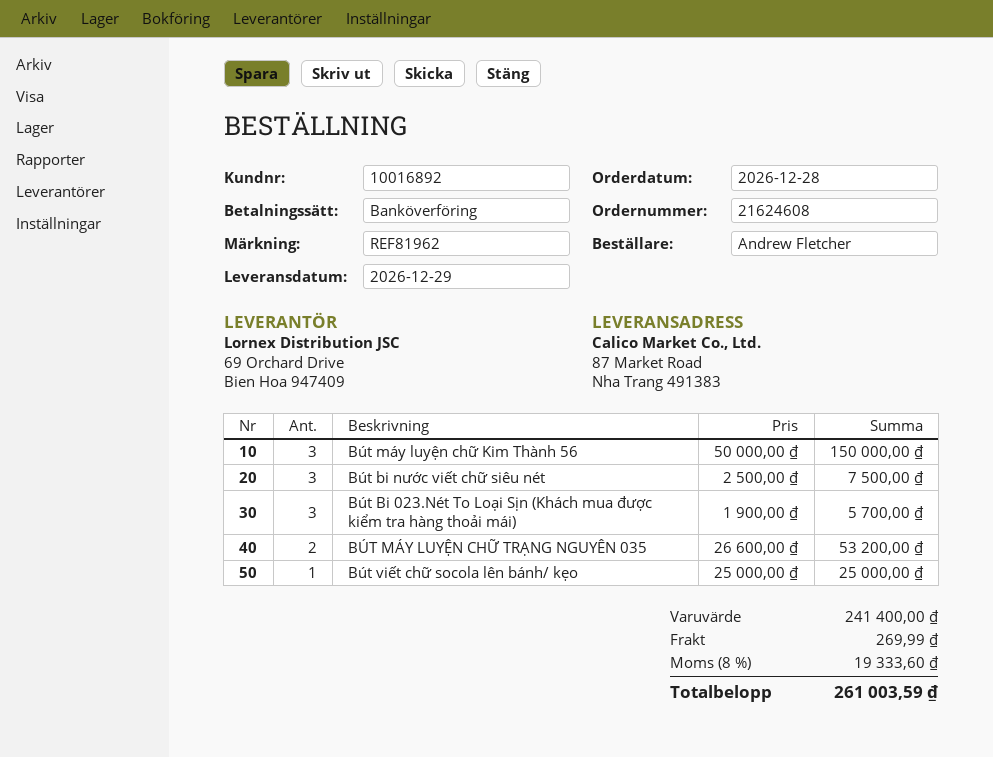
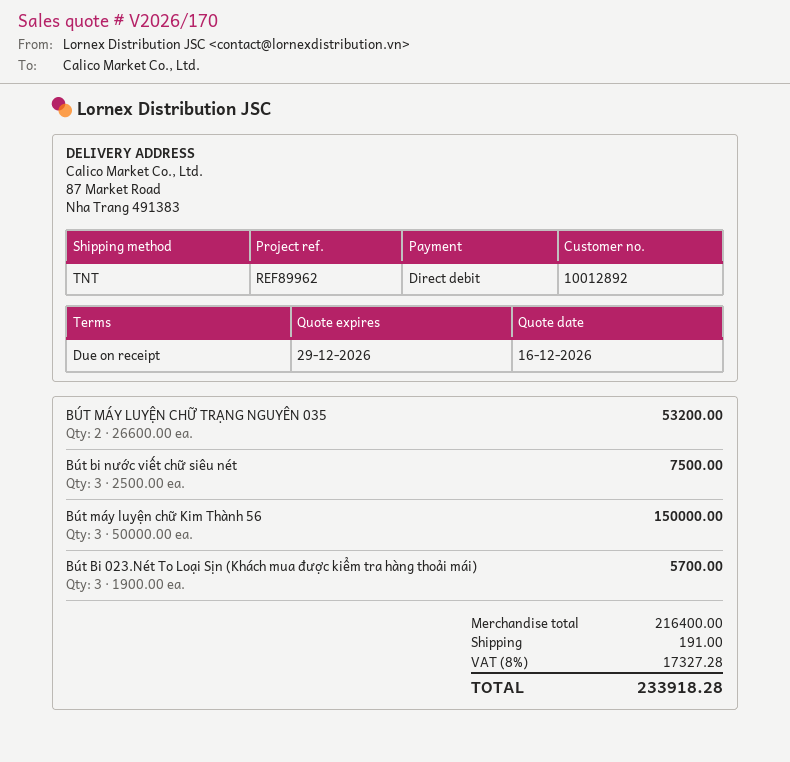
customer number: 10016892 -> 10012892
reference: REF81962 -> REF89962
payment method: bank transfer -> direct debit
Bút viết chữ socola lên bánh/ kẹo: 1 x 25000.00 = 25000.00 -> none
subtotal: 241400.00 -> 216400.00
shipping: 269.99 -> 191.00
tax: 8% = 19333.60 -> 8% = 17327.28
total: 261003.59 -> 233918.28

